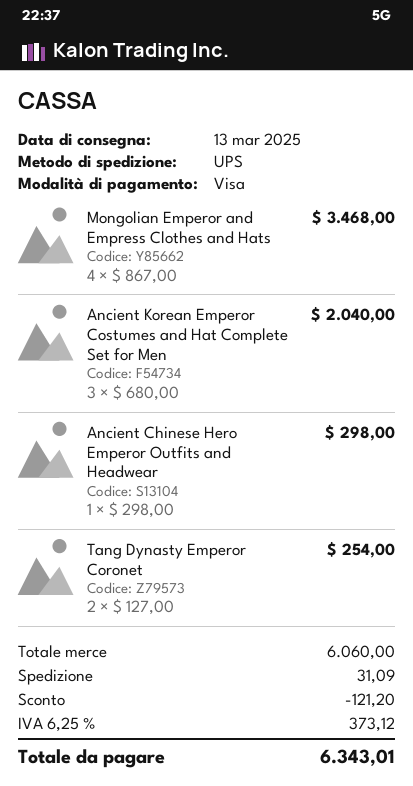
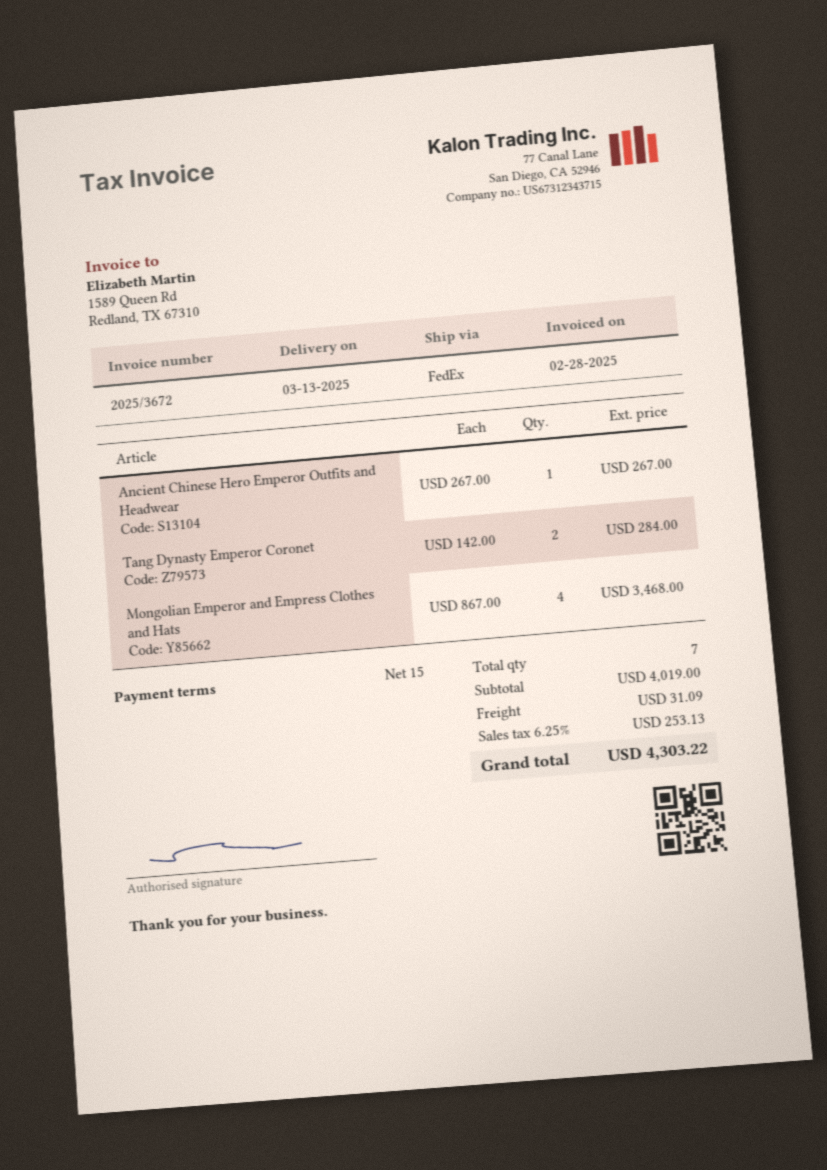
shipping method: UPS -> FedEx
Ancient Korean Emperor Costumes and Hat Complete Set for Men: 3 x 680.00 = 2040.00 -> none
Ancient Chinese Hero Emperor Outfits and Headwear: 1 x 298.00 = 298.00 -> 1 x 267.00 = 267.00
Tang Dynasty Emperor Coronet: 2 x 127.00 = 254.00 -> 2 x 142.00 = 284.00
subtotal: 6060.00 -> 4019.00
discount: 121.20 -> none
tax: 6.25% = 373.12 -> 6.25% = 253.13
total: 6343.01 -> 4303.22

